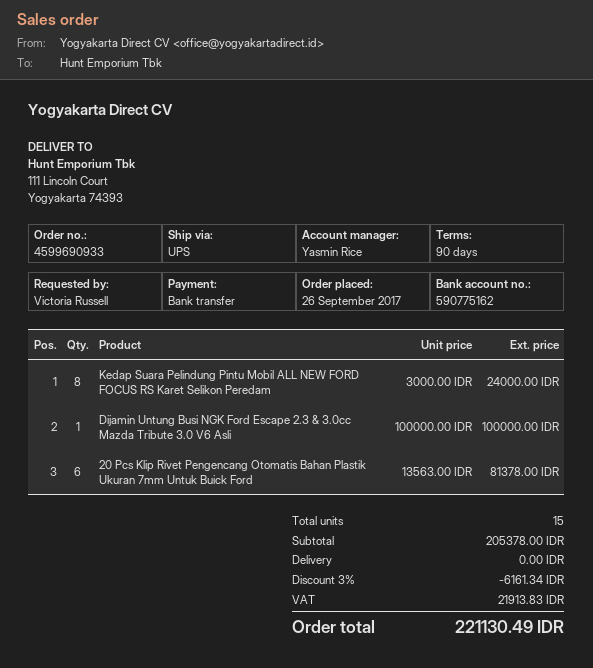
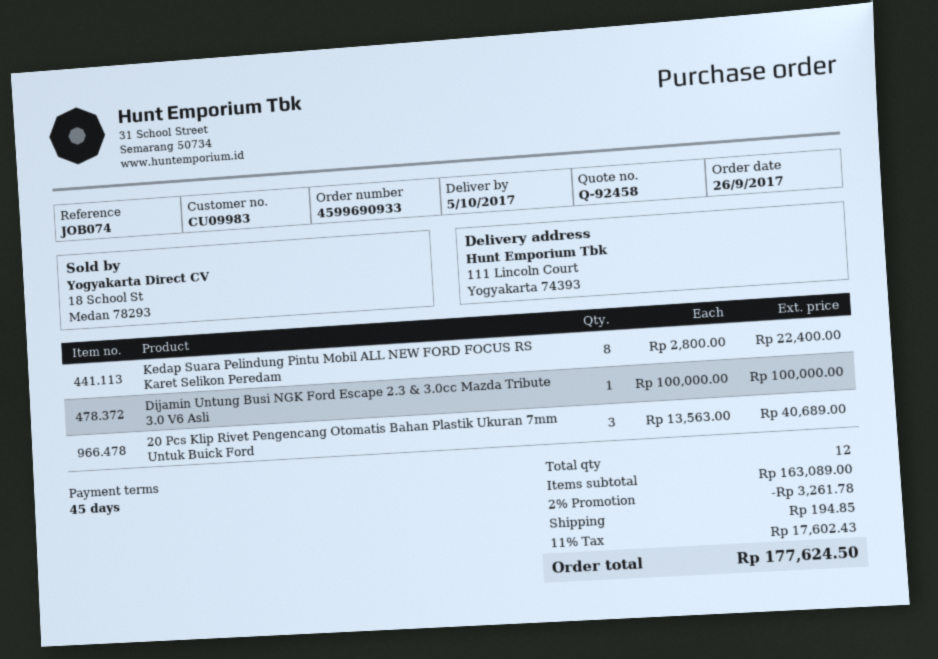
payment terms: 90 days -> 45 days
Kedap Suara Pelindung Pintu Mobil ALL NEW FORD FOCUS RS Karet Selikon Peredam: 8 x 3000.00 = 24000.00 -> 8 x 2800.00 = 22400.00
20 Pcs Klip Rivet Pengencang Otomatis Bahan Plastik Ukuran 7mm Untuk Buick Ford: 6 x 13563.00 = 81378.00 -> 3 x 13563.00 = 40689.00
total quantity: 15 -> 12
subtotal: 205378.00 -> 163089.00
discount: 3% = 6161.34 -> 2% = 3261.78
shipping: 0.00 -> 194.85
tax: 21913.83 -> 17602.43
total: 221130.49 -> 177624.50

